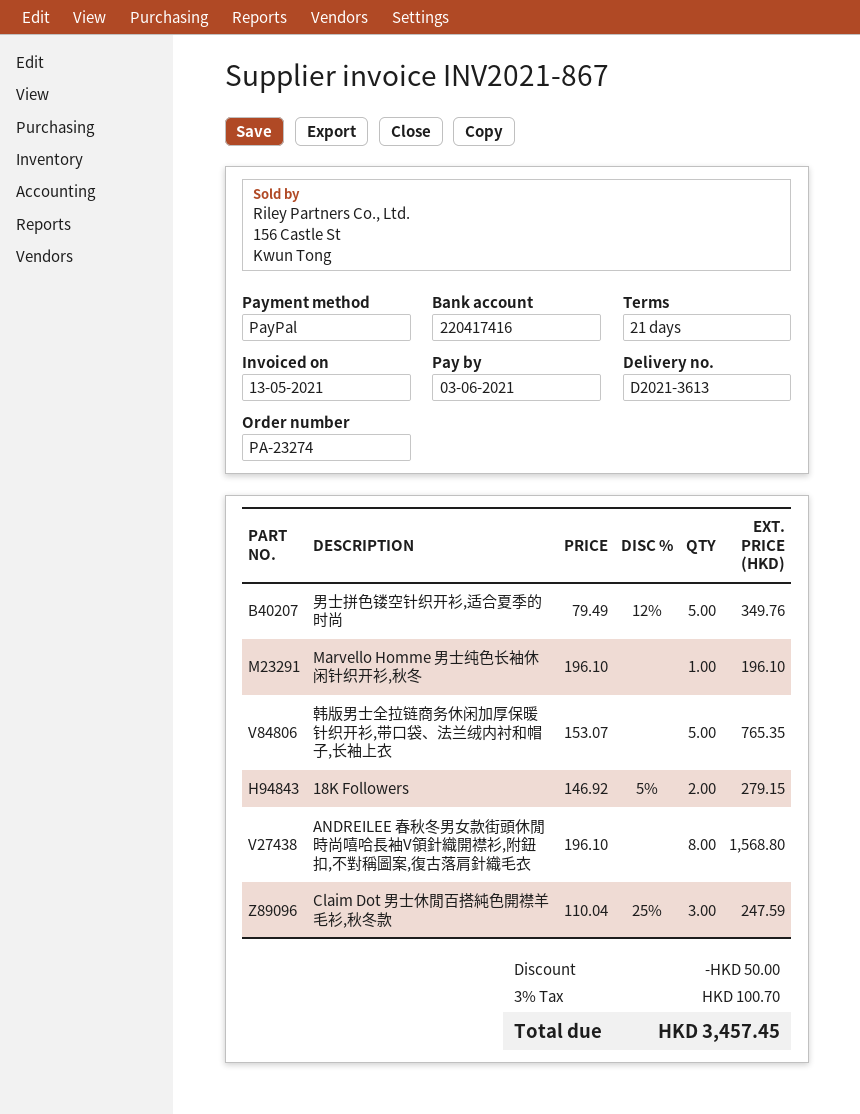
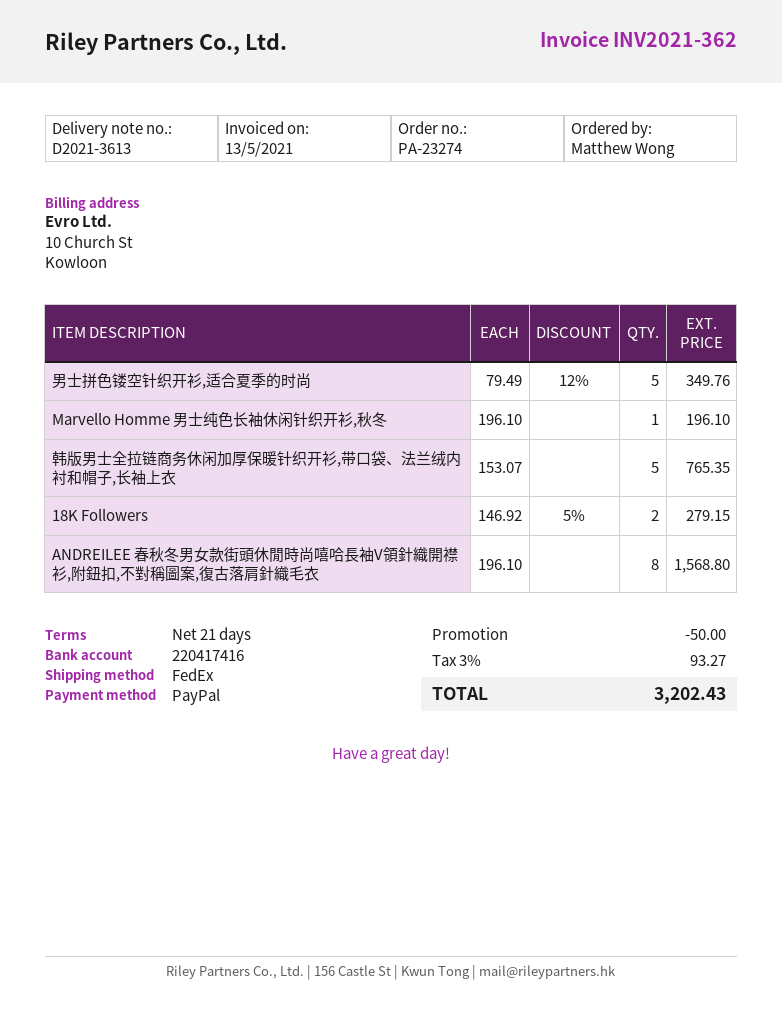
invoice number: INV2021-867 -> INV2021-362
Claim Dot 男士休閒百搭純色開襟羊毛衫,秋冬款: 3 x 110.04 - 25% = 247.59 -> none
tax: 3% = 100.70 -> 3% = 93.27
total: 3457.45 -> 3202.43

